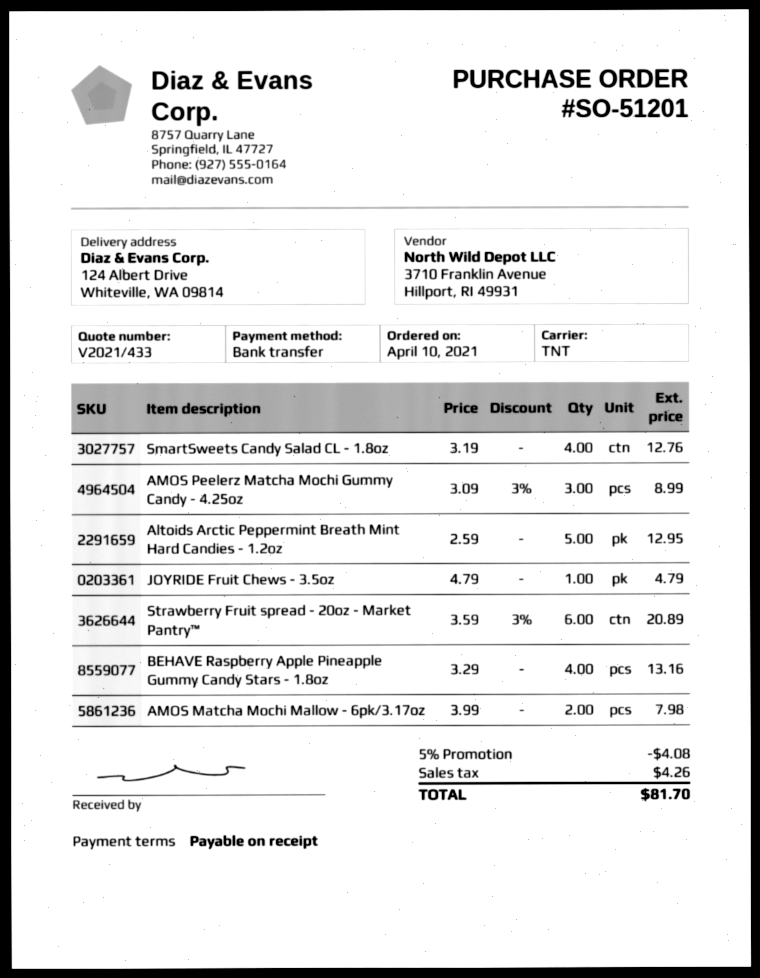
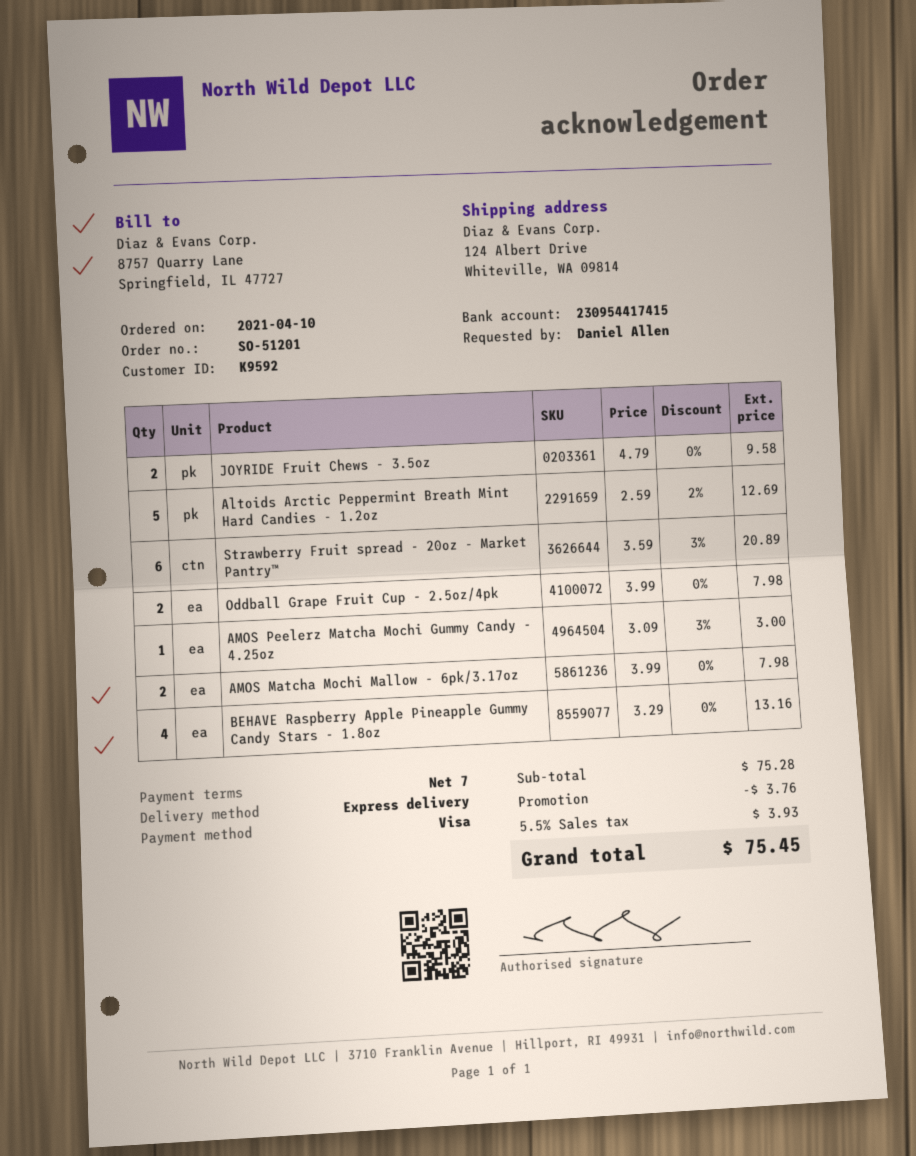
payment terms: on receipt -> 7 days
payment method: bank transfer -> Visa
shipping method: TNT -> express
SmartSweets Candy Salad CL - 1.8oz: 4 x 3.19 = 12.76 -> none
AMOS Peelerz Matcha Mochi Gummy Candy - 4.25oz: 3 x 3.09 - 3% = 8.99 -> 1 x 3.09 - 3% = 3.00
Altoids Arctic Peppermint Breath Mint Hard Candies - 1.2oz: 5 x 2.59 = 12.95 -> 5 x 2.59 - 2% = 12.69
JOYRIDE Fruit Chews - 3.5oz: 1 x 4.79 = 4.79 -> 2 x 4.79 = 9.58
Oddball Grape Fruit Cup - 2.5oz/4pk: none -> 2 x 3.99 = 7.98
discount: 4.08 -> 3.76
tax: 4.26 -> 3.93
total: 81.70 -> 75.45

